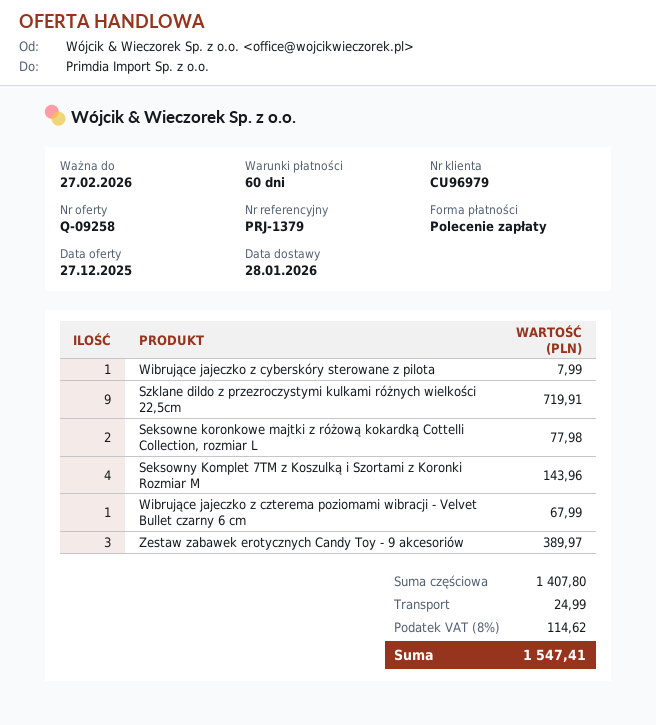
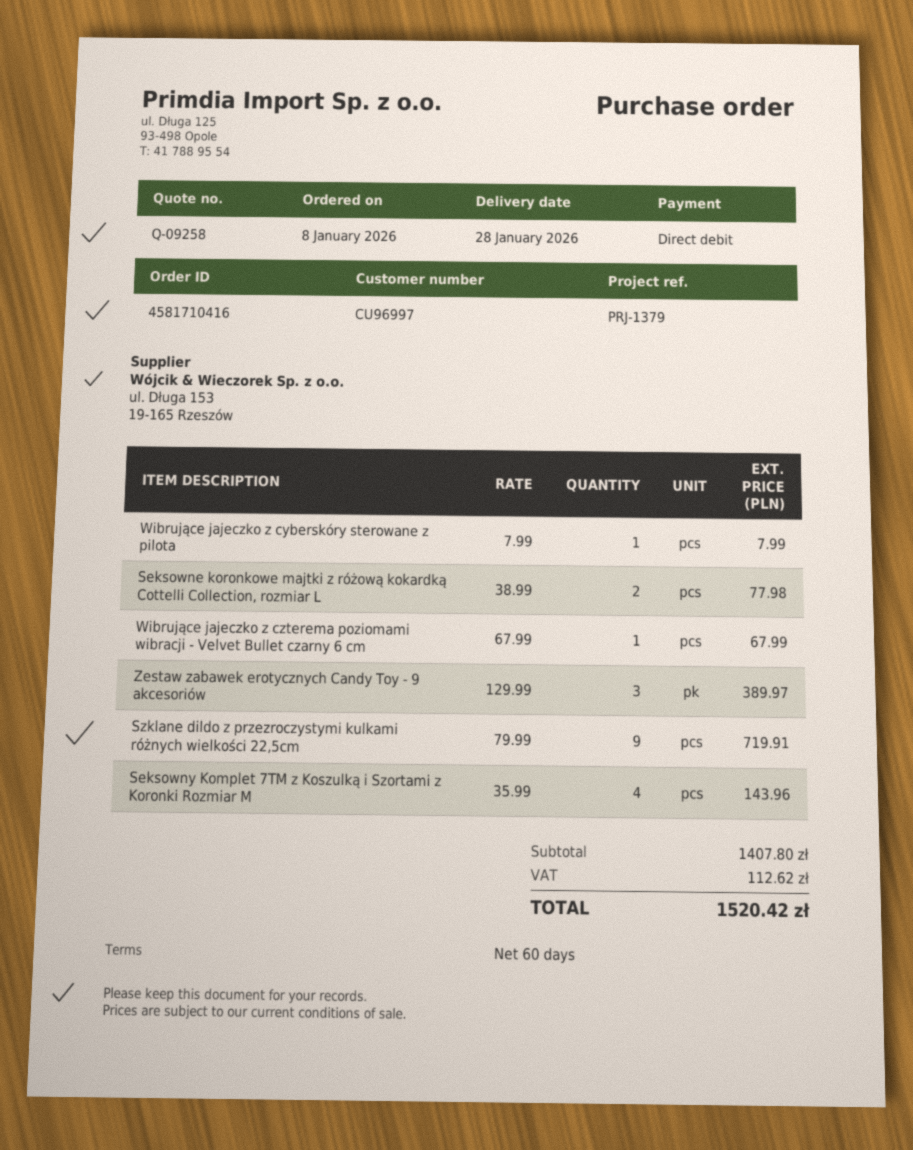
customer number: CU96979 -> CU96997
shipping: 24.99 -> none
tax: 114.62 -> 112.62
total: 1547.41 -> 1520.42

